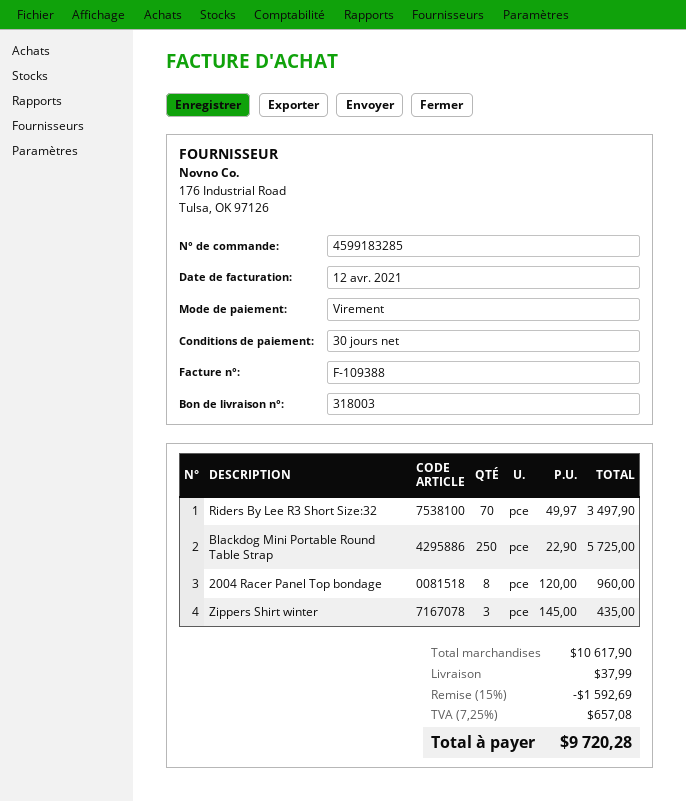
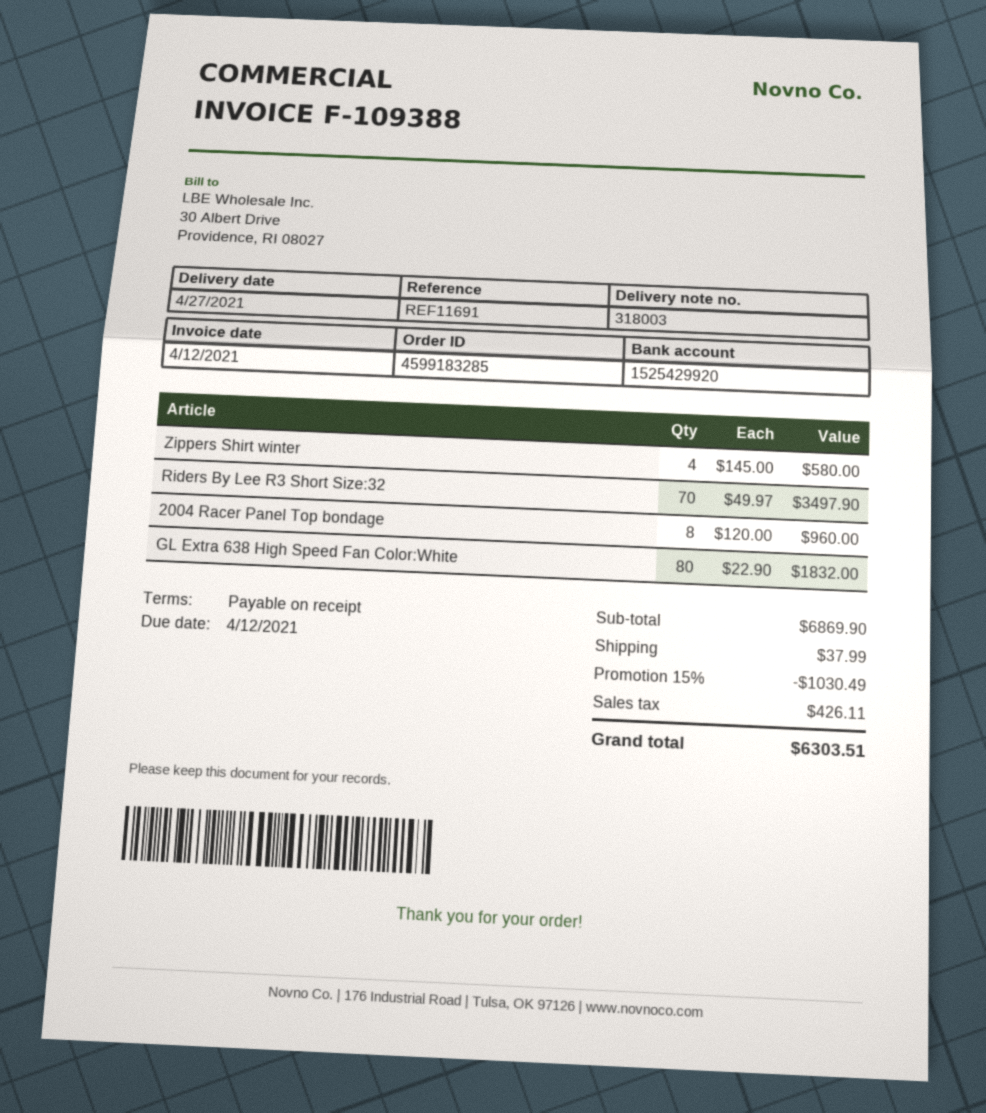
payment terms: 30 days -> on receipt
Blackdog Mini Portable Round Table Strap: 250 x 22.90 = 5725.00 -> none
Zippers Shirt winter: 3 x 145.00 = 435.00 -> 4 x 145.00 = 580.00
GL Extra 638 High Speed Fan Color:White: none -> 80 x 22.90 = 1832.00
subtotal: 10617.90 -> 6869.90
discount: 15% = 1592.69 -> 15% = 1030.49
tax: 657.08 -> 426.11
total: 9720.28 -> 6303.51

